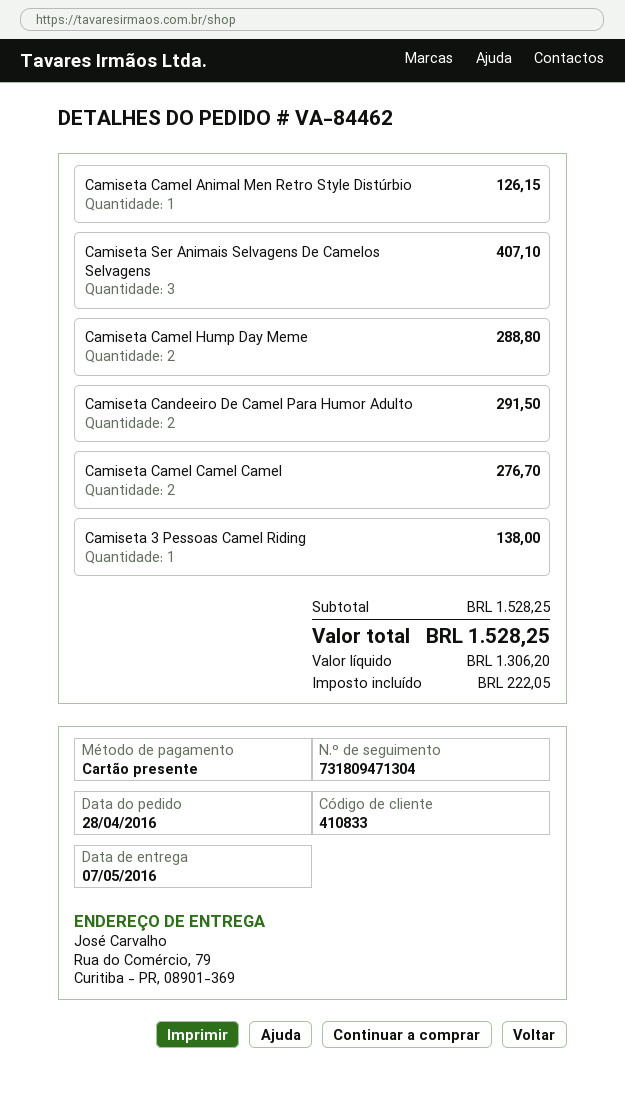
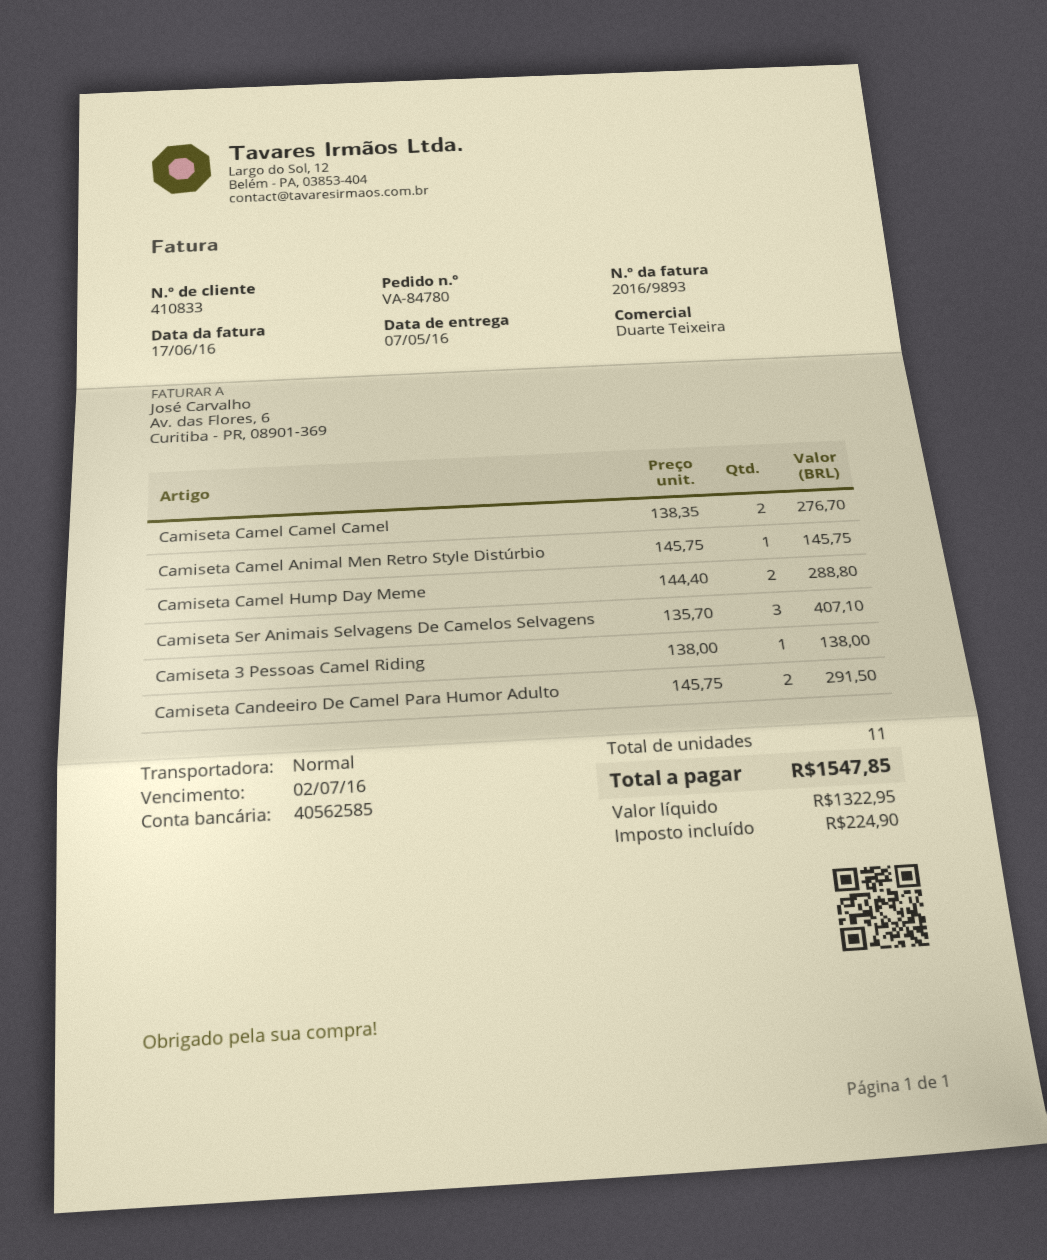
order number: VA-84462 -> VA-84780
Camiseta Camel Animal Men Retro Style Distúrbio: 1 for 126.15 -> 1 for 145.75
net: 1306.20 -> 1322.95
tax: 222.05 -> 224.90
total: 1528.25 -> 1547.85

